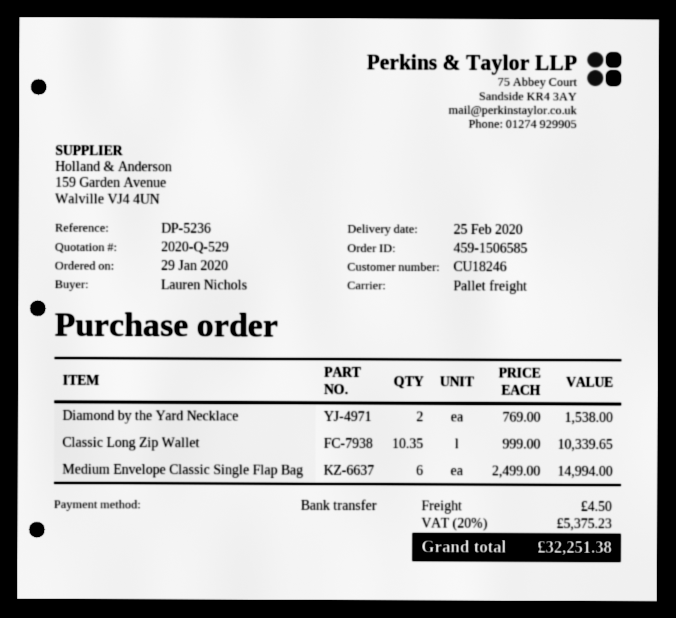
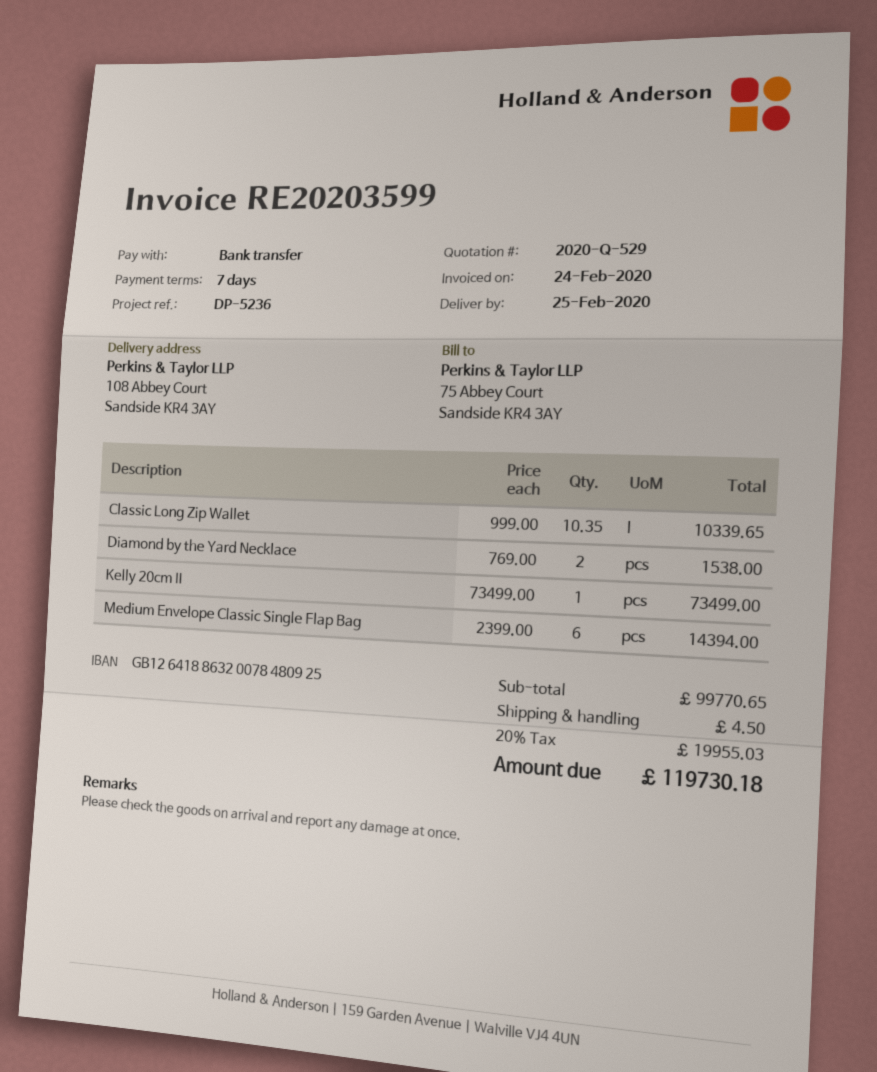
Medium Envelope Classic Single Flap Bag: 6 x 2499.00 = 14994.00 -> 6 x 2399.00 = 14394.00
Kelly 20cm II: none -> 1 x 73499.00 = 73499.00
tax: 20% = 5375.23 -> 20% = 19955.03
total: 32251.38 -> 119730.18

